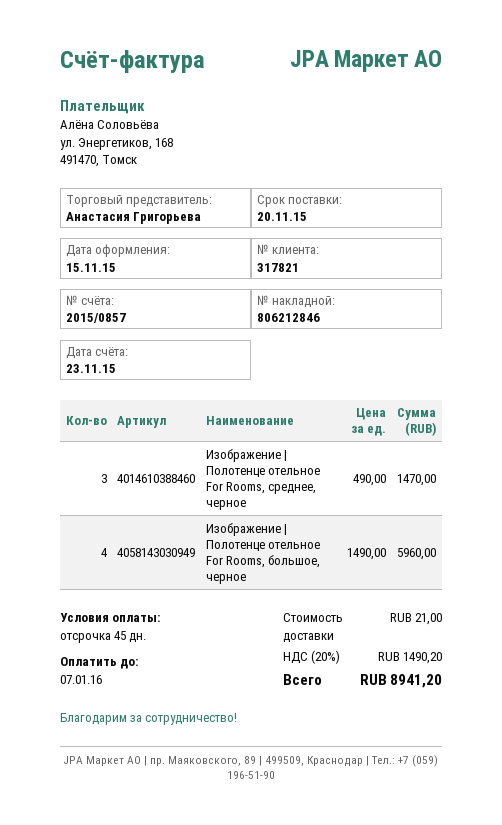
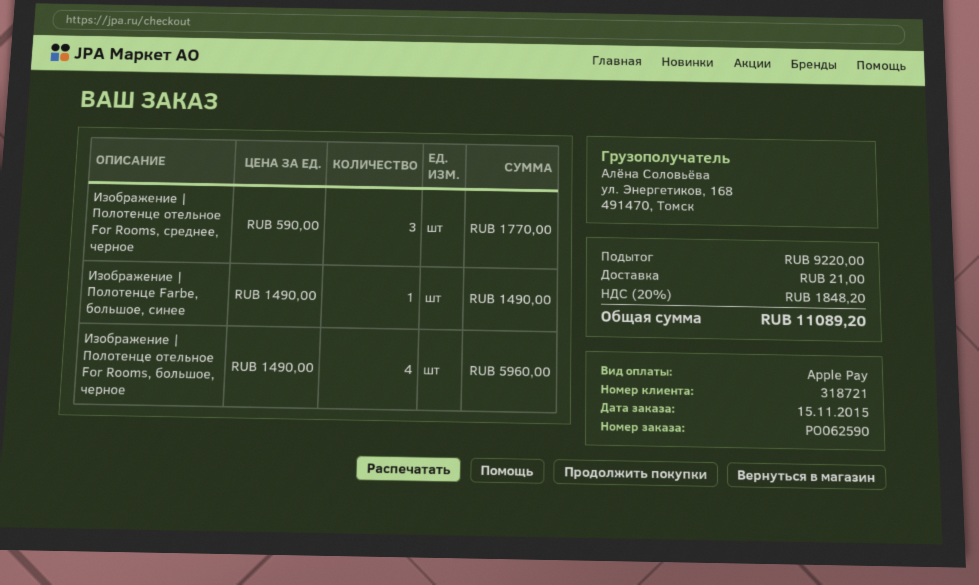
customer number: 317821 -> 318721
Изображение | Полотенце отельное For Rooms, среднее, черное: 3 x 490.00 = 1470.00 -> 3 x 590.00 = 1770.00
Изображение | Полотенце Farbe, большое, синее: none -> 1 x 1490.00 = 1490.00
tax: 20% = 1490.20 -> 20% = 1848.20
total: 8941.20 -> 11089.20

